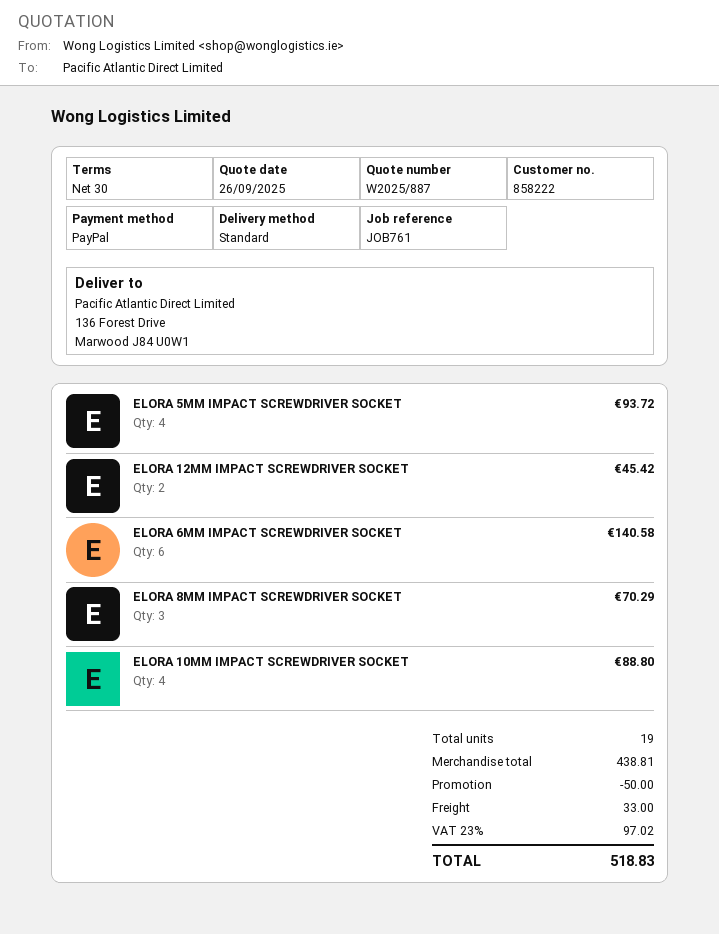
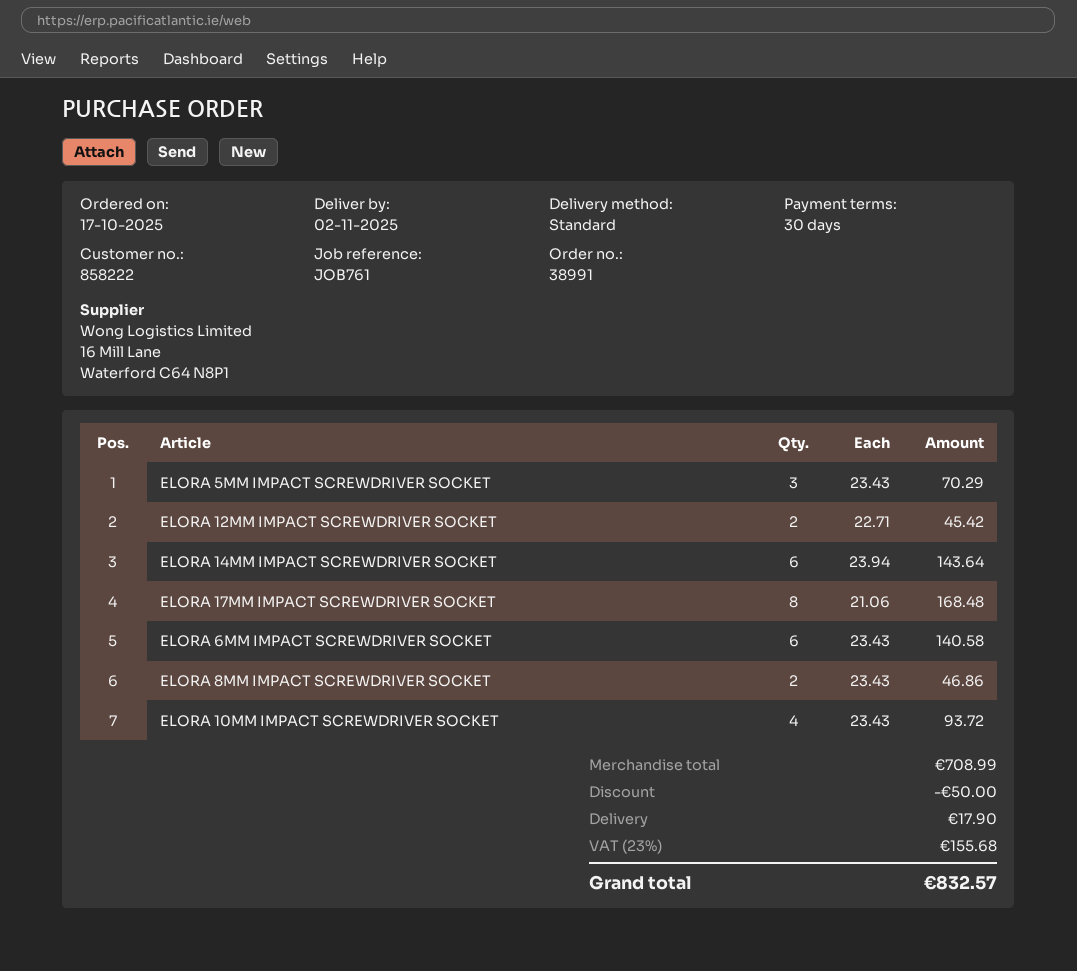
ELORA 5MM IMPACT SCREWDRIVER SOCKET: 4 for 93.72 -> 3 for 70.29
ELORA 8MM IMPACT SCREWDRIVER SOCKET: 3 for 70.29 -> 2 for 46.86
ELORA 10MM IMPACT SCREWDRIVER SOCKET: 4 for 88.80 -> 4 for 93.72
ELORA 14MM IMPACT SCREWDRIVER SOCKET: none -> 6 for 143.64
ELORA 17MM IMPACT SCREWDRIVER SOCKET: none -> 8 for 168.48
subtotal: 438.81 -> 708.99
shipping: 33.00 -> 17.90
tax: 23% = 97.02 -> 23% = 155.68
total: 518.83 -> 832.57

